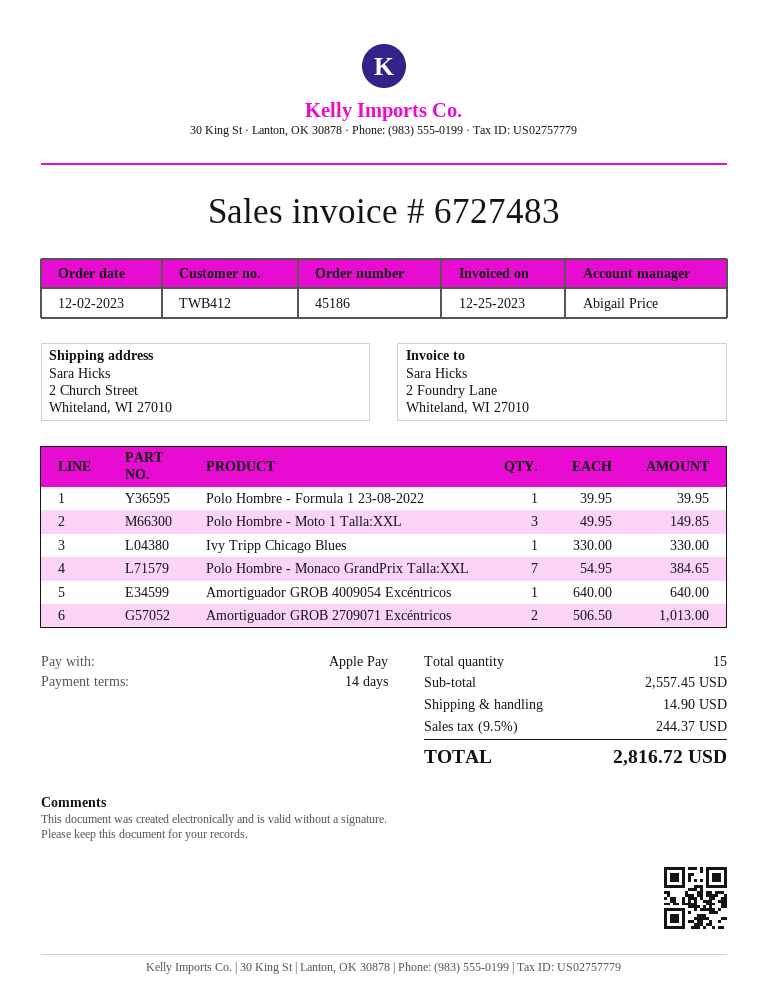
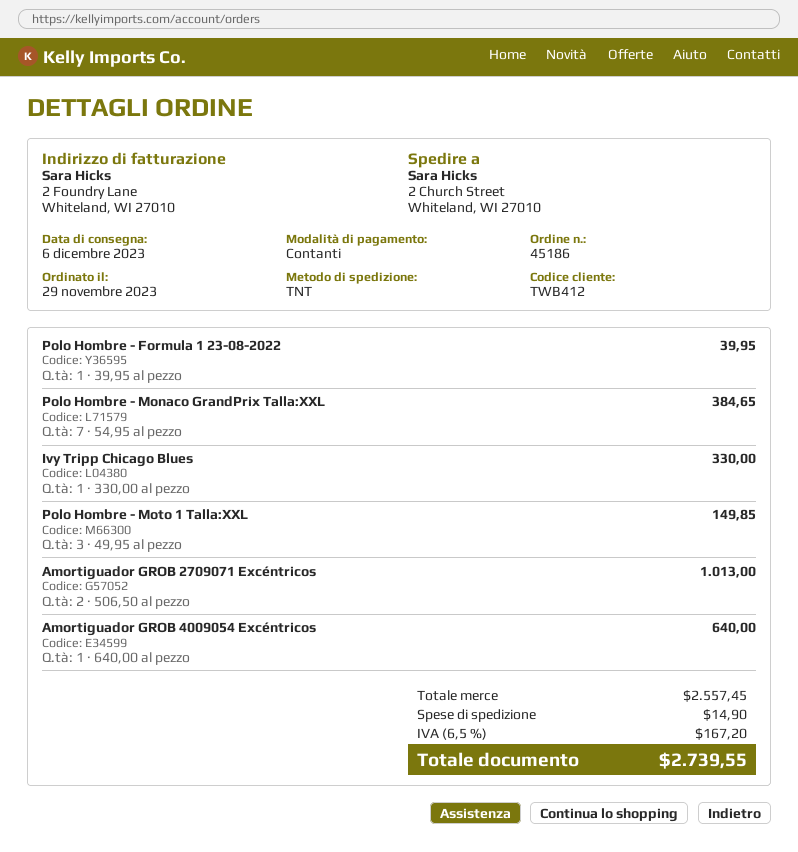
order date: 2023-12-02 -> 2023-11-29
payment method: Apple Pay -> cash
tax: 9.5% = 244.37 -> 6.5% = 167.20
total: 2816.72 -> 2739.55

